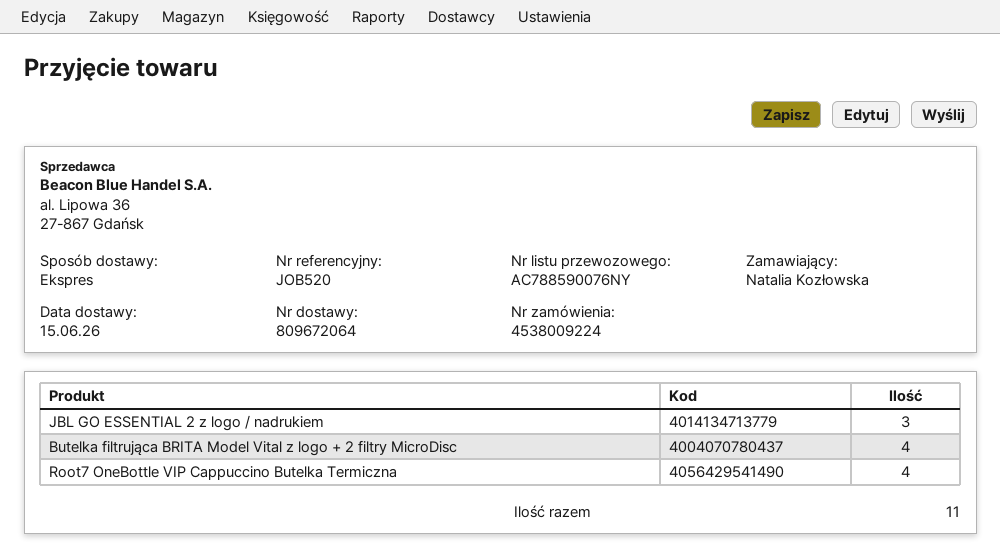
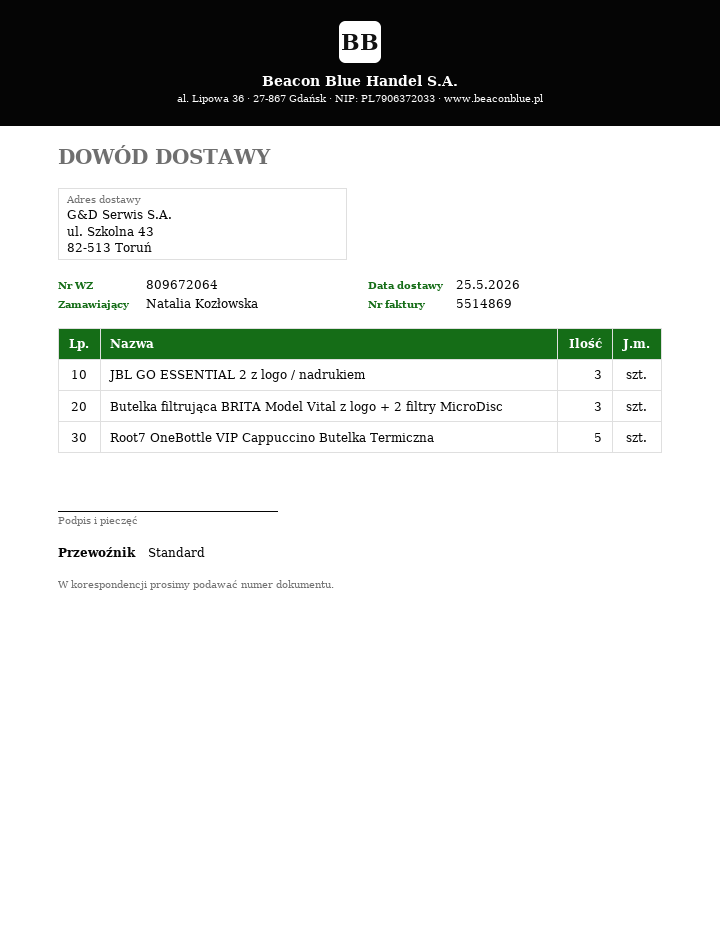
delivery date: 2026-06-15 -> 2026-05-25
shipping method: express -> standard
Butelka filtrująca BRITA Model Vital z logo + 2 filtry MicroDisc: 4 -> 3
Root7 OneBottle VIP Cappuccino Butelka Termiczna: 4 -> 5

